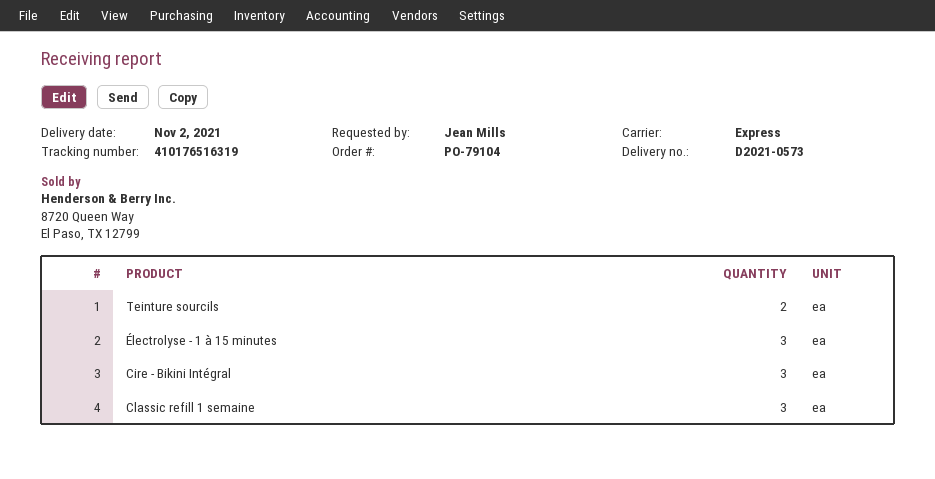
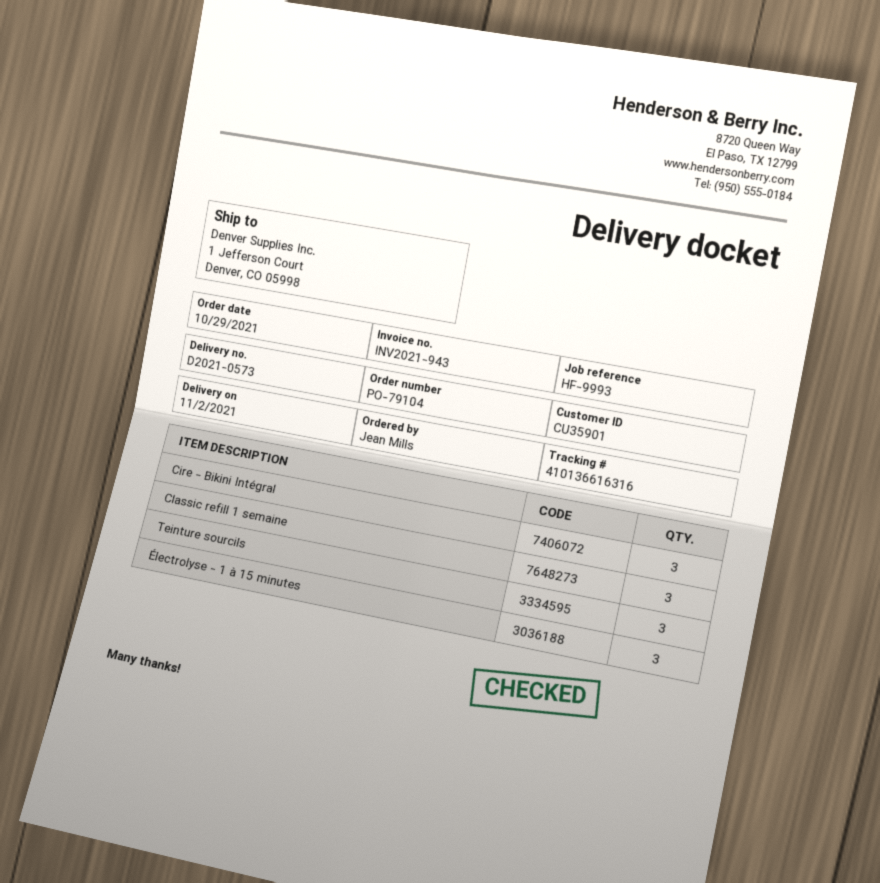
tracking number: 410176516319 -> 410136616316
Teinture sourcils: 2 -> 3

